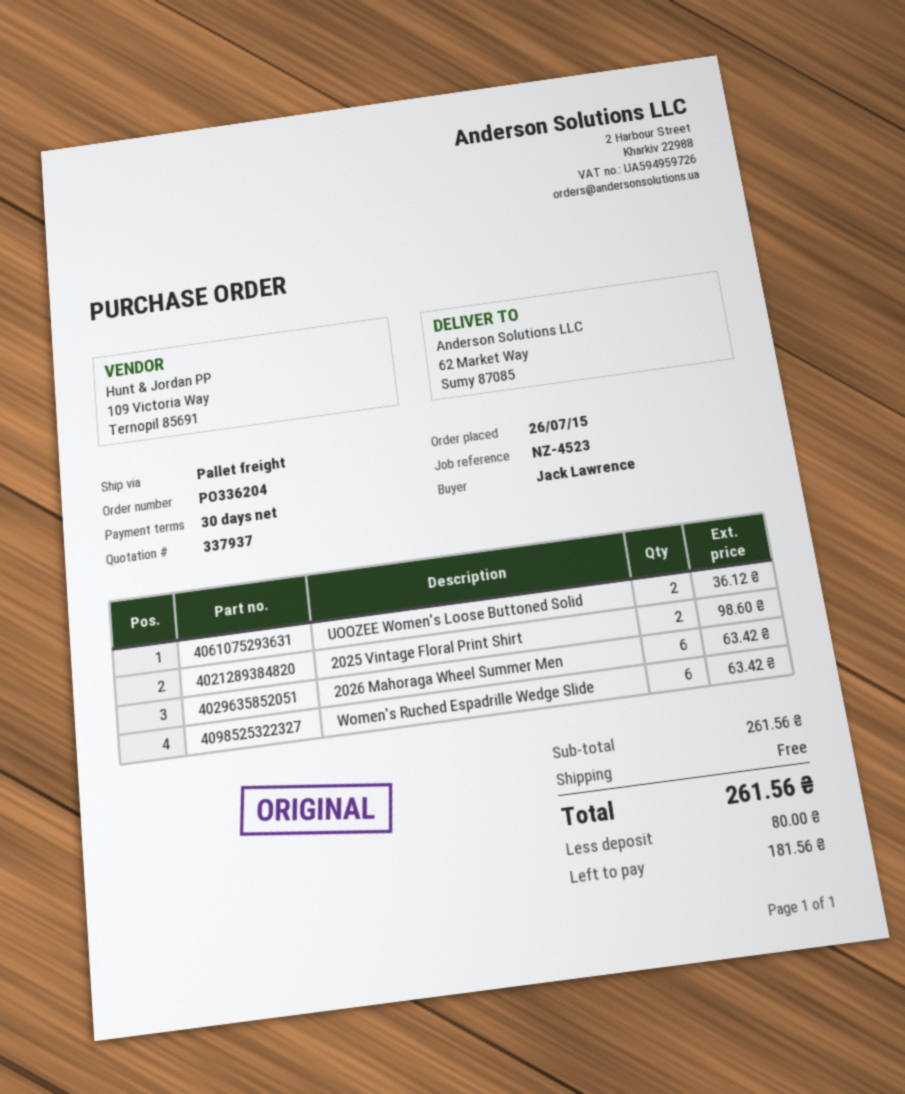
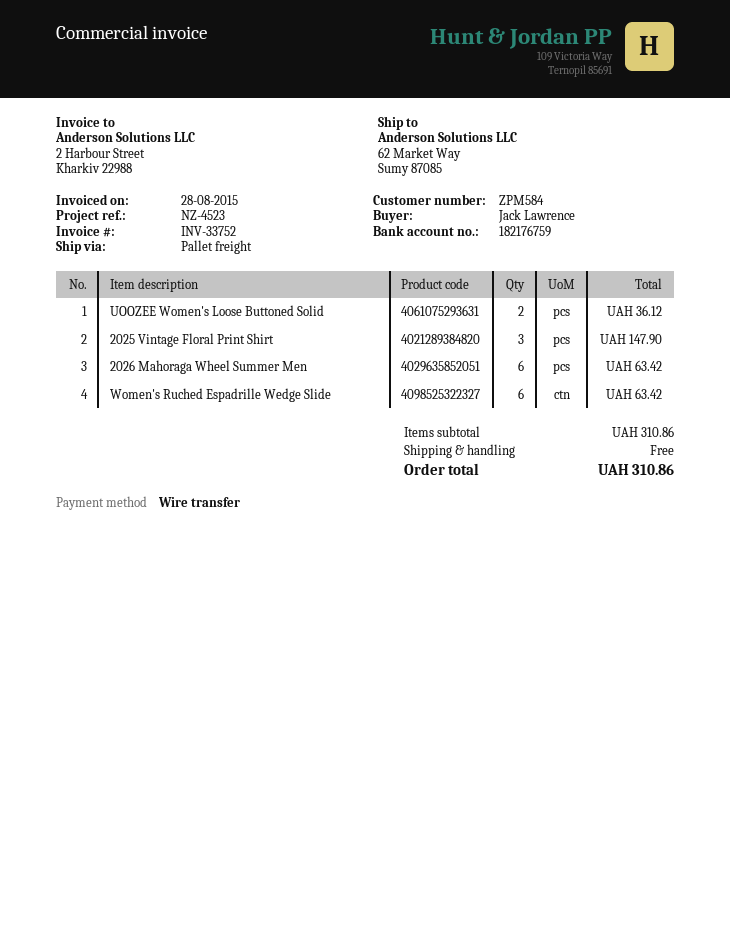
2025 Vintage Floral Print Shirt: 2 for 98.60 -> 3 for 147.90
subtotal: 261.56 -> 310.86
total: 261.56 -> 310.86

